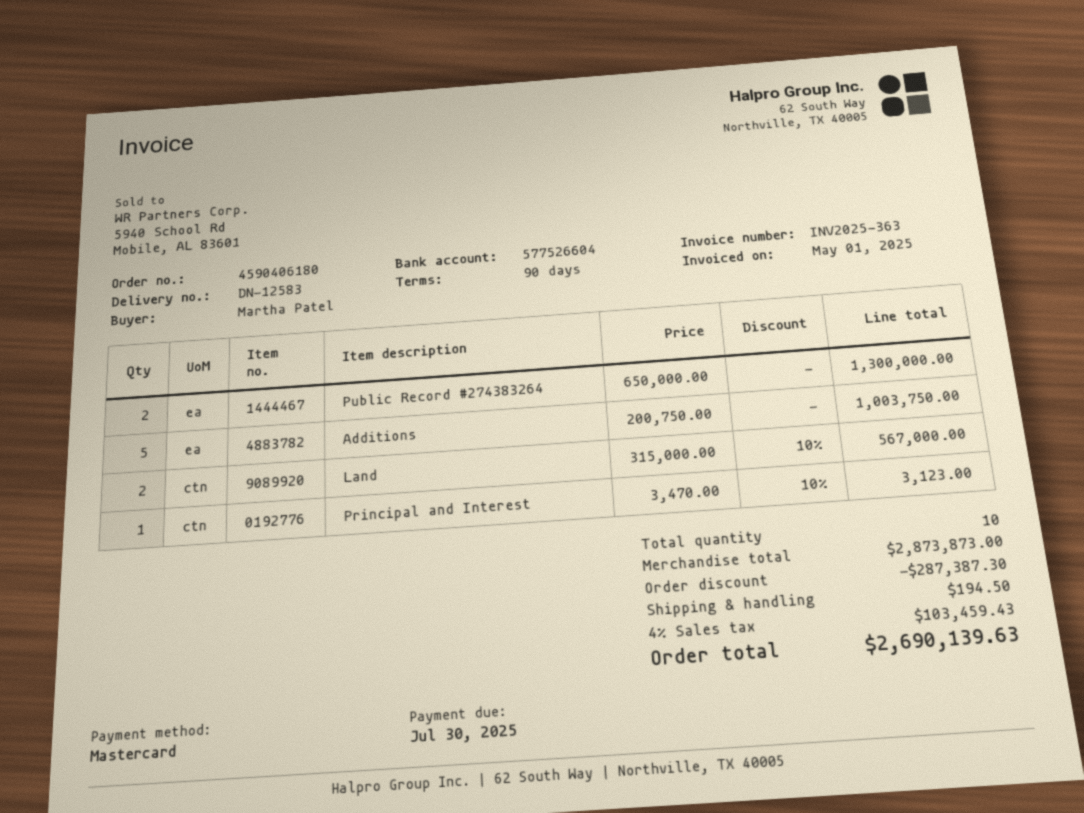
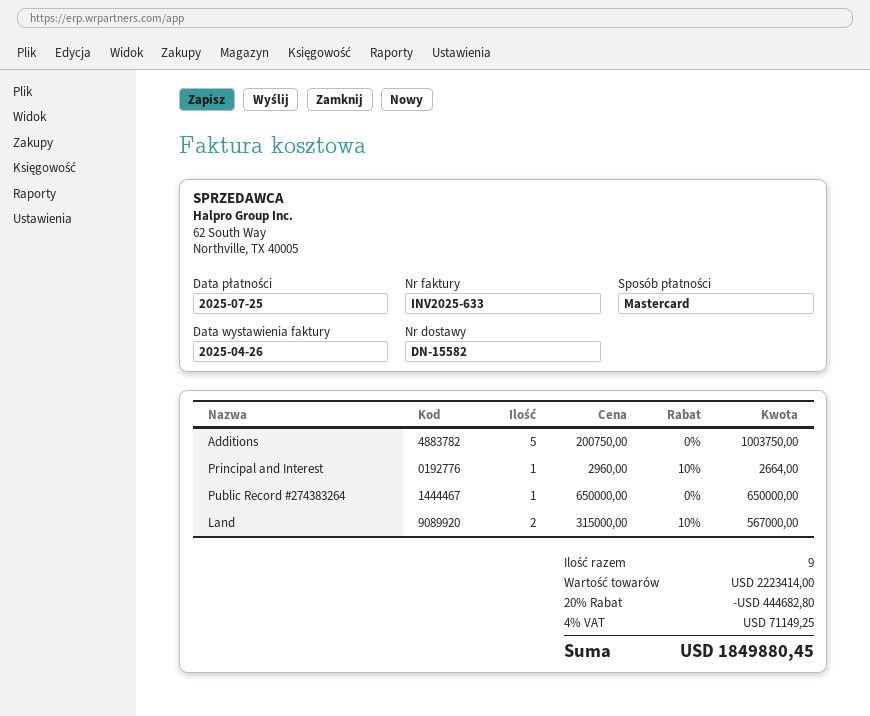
delivery note number: DN-12583 -> DN-15582
invoice number: INV2025-363 -> INV2025-633
invoice date: 2025-05-01 -> 2025-04-26
due date: 2025-07-30 -> 2025-07-25
Public Record #274383264: 2 x 650000.00 = 1300000.00 -> 1 x 650000.00 = 650000.00
Principal and Interest: 1 x 3470.00 - 10% = 3123.00 -> 1 x 2960.00 - 10% = 2664.00
total quantity: 10 -> 9
subtotal: 2873873.00 -> 2223414.00
discount: 287387.30 -> 444682.80
shipping: 194.50 -> none
tax: 4% = 103459.43 -> 4% = 71149.25
total: 2690139.63 -> 1849880.45

